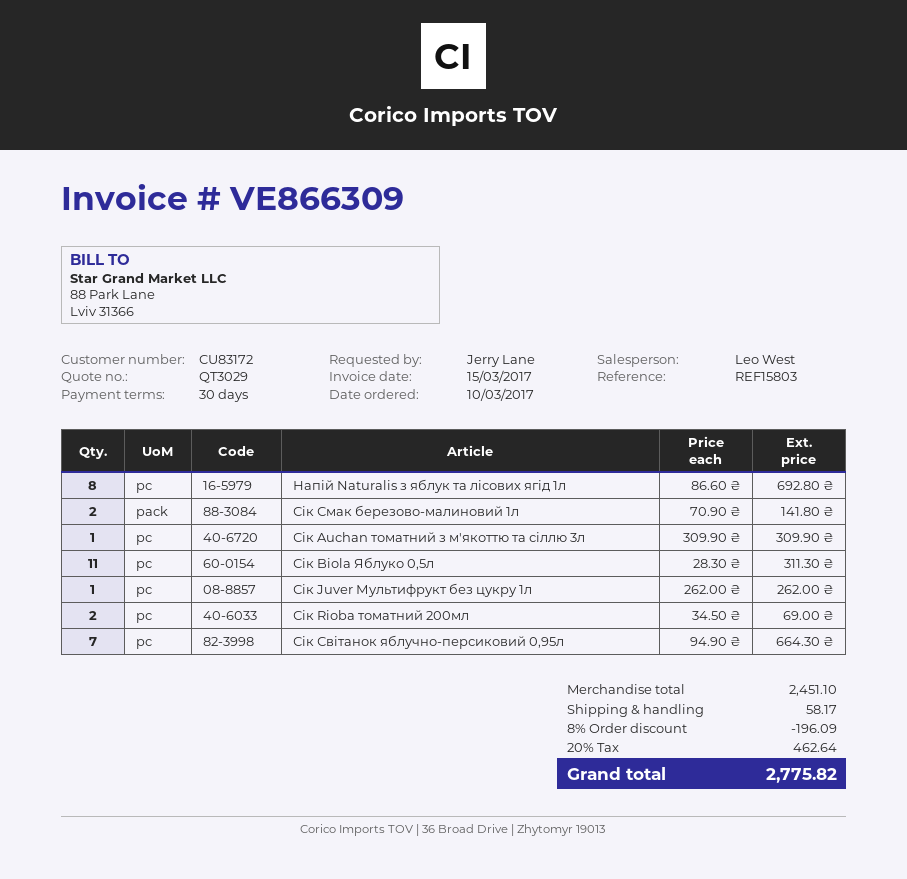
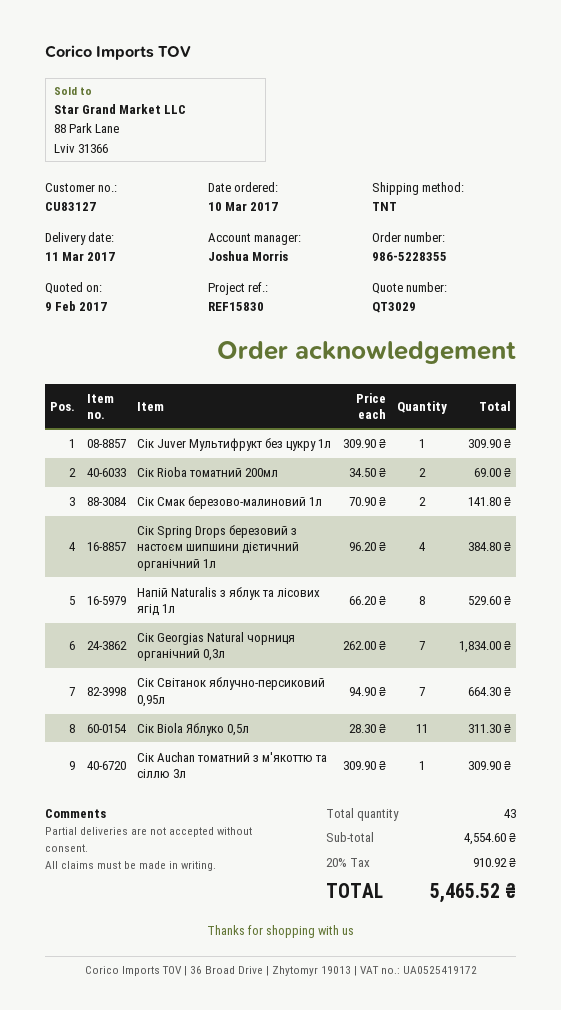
customer number: CU83172 -> CU83127
reference: REF15803 -> REF15830
sales rep: Leo West -> Joshua Morris
Напій Naturalis з яблук та лісових ягід 1л: 8 x 86.60 = 692.80 -> 8 x 66.20 = 529.60
Сік Juver Мультифрукт без цукру 1л: 1 x 262.00 = 262.00 -> 1 x 309.90 = 309.90
Сік Spring Drops березовий з настоєм шипшини дієтичний органічний 1л: none -> 4 x 96.20 = 384.80
Сік Georgias Natural чорниця органічний 0,3л: none -> 7 x 262.00 = 1834.00
subtotal: 2451.10 -> 4554.60
discount: 8% = 196.09 -> none
shipping: 58.17 -> none
tax: 20% = 462.64 -> 20% = 910.92
total: 2775.82 -> 5465.52

